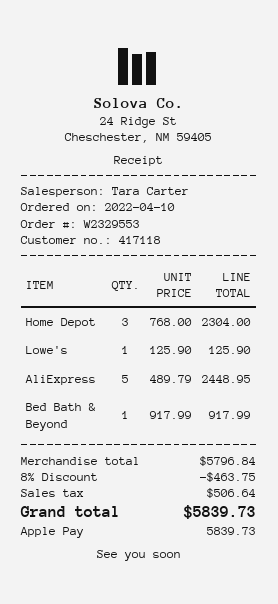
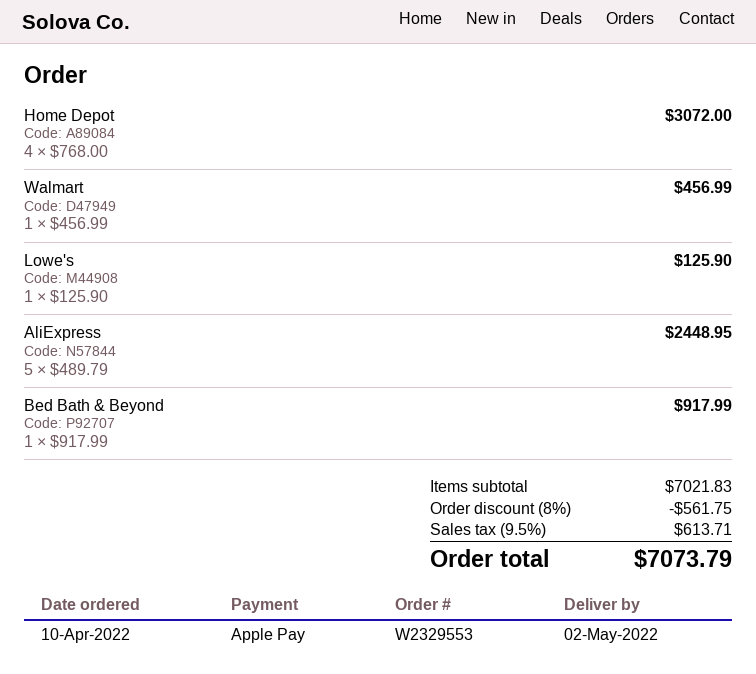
Home Depot: 3 x 768.00 = 2304.00 -> 4 x 768.00 = 3072.00
Walmart: none -> 1 x 456.99 = 456.99
subtotal: 5796.84 -> 7021.83
discount: 8% = 463.75 -> 8% = 561.75
tax: 506.64 -> 613.71
total: 5839.73 -> 7073.79

